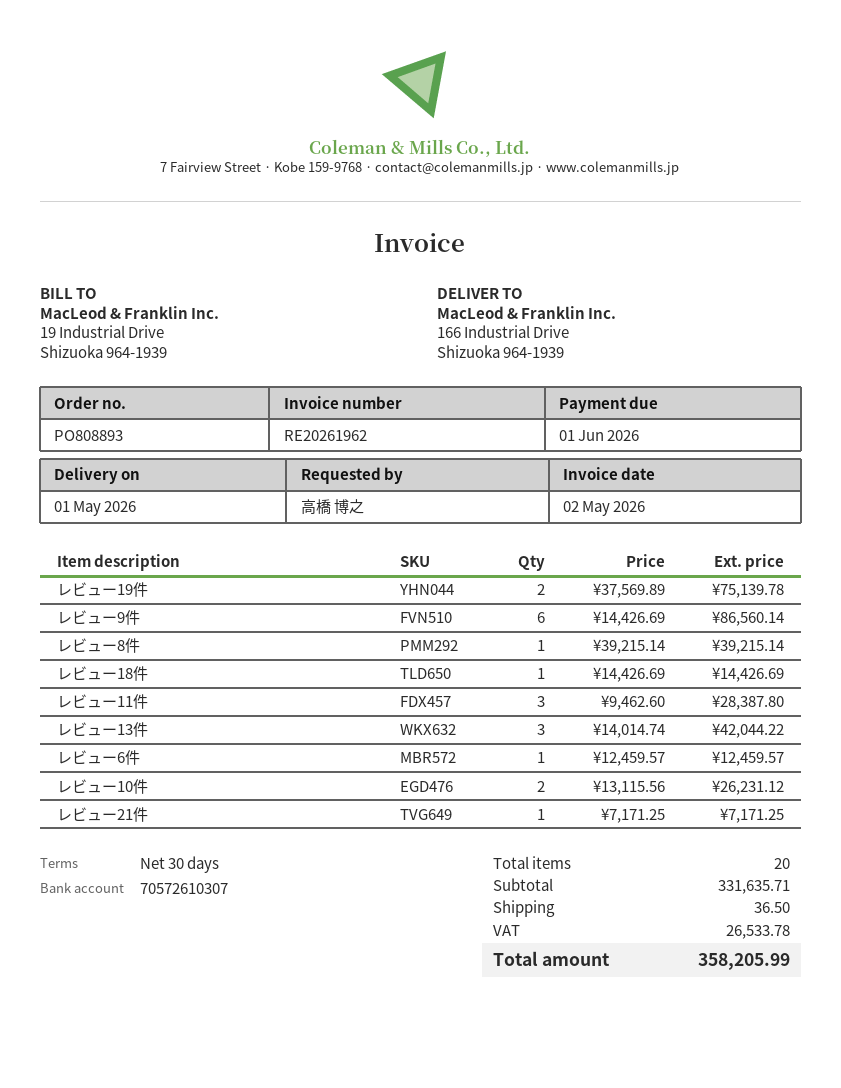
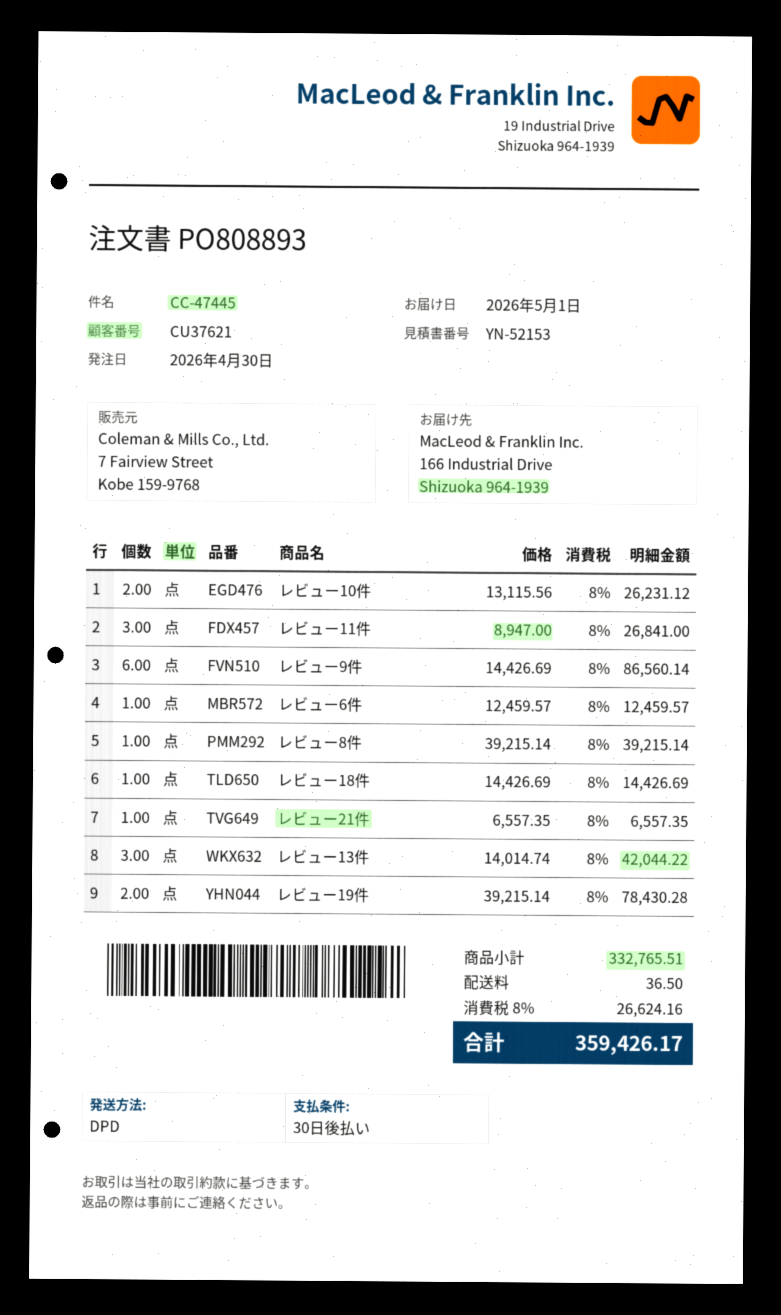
レビュー19件: 2 x 37569.89 = 75139.78 -> 2 x 39215.14 = 78430.28
レビュー11件: 3 x 9462.60 = 28387.80 -> 3 x 8947.00 = 26841.00
レビュー21件: 1 x 7171.25 = 7171.25 -> 1 x 6557.35 = 6557.35
subtotal: 331635.71 -> 332765.51
tax: 26533.78 -> 26624.16
total: 358205.99 -> 359426.17

